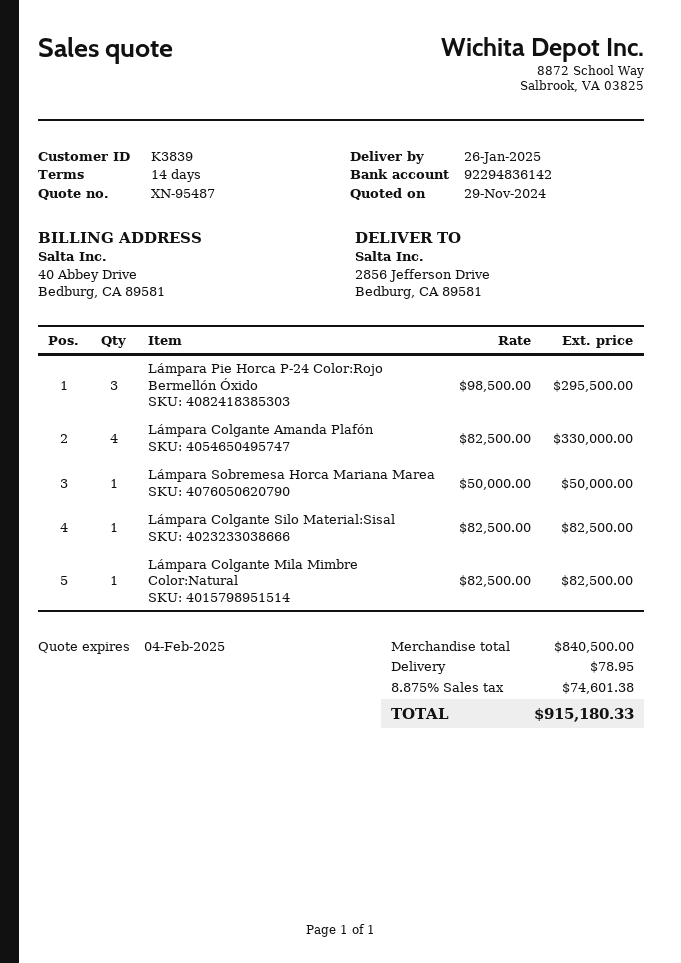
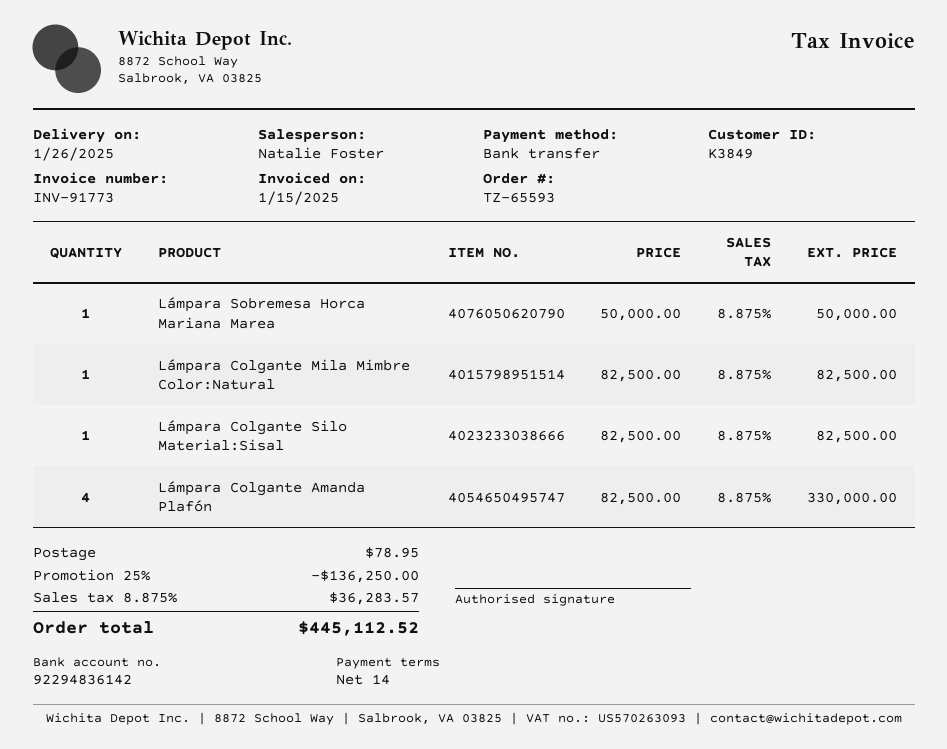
customer number: K3839 -> K3849
Lámpara Pie Horca P-24 Color:Rojo Bermellón Óxido: 3 x 98500.00 = 295500.00 -> none
discount: none -> 25% = 136250.00
tax: 8.875% = 74601.38 -> 8.875% = 36283.57
total: 915180.33 -> 445112.52

